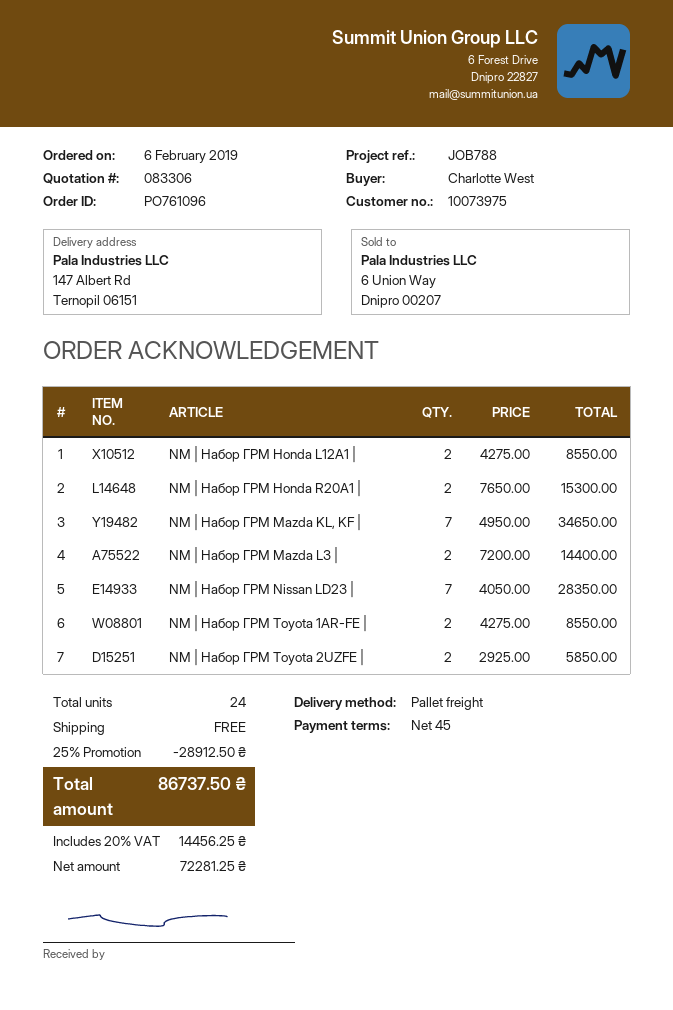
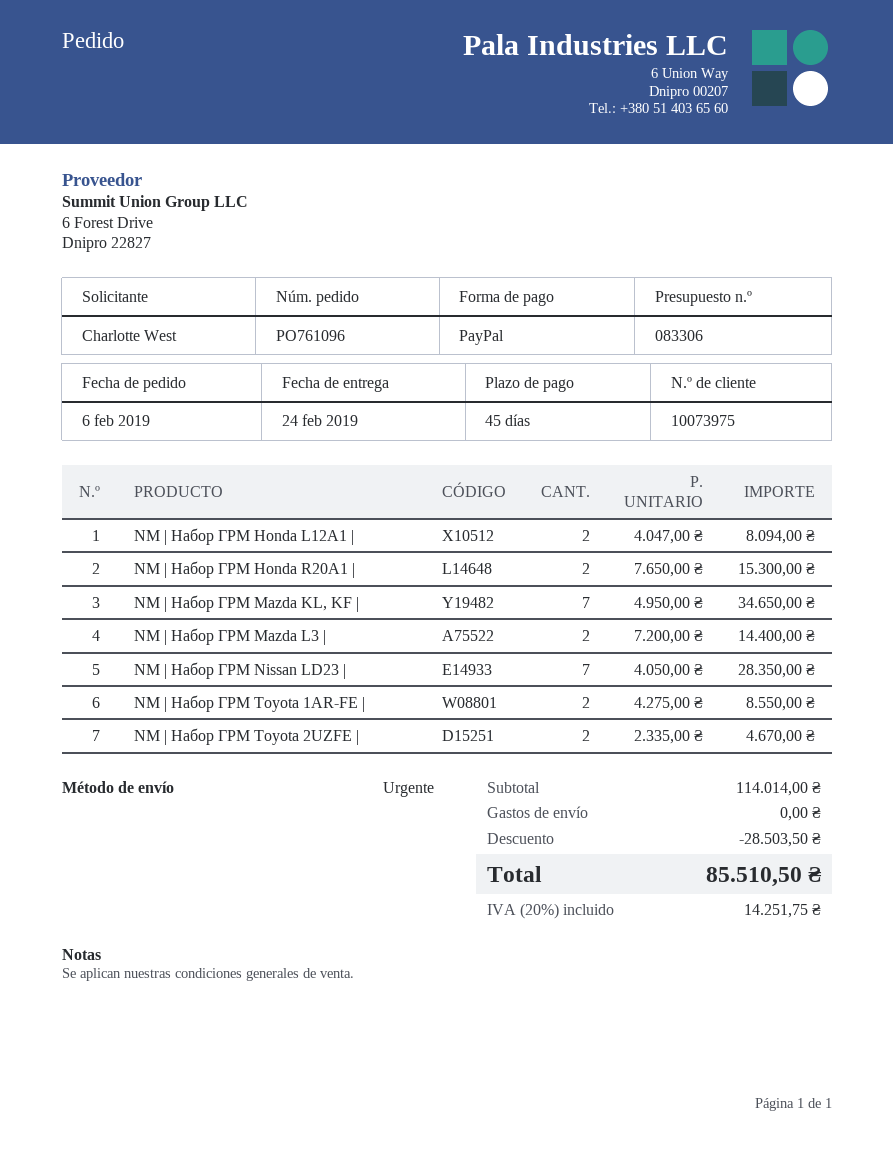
shipping method: pallet freight -> express
NM | Набор ГРМ Honda L12A1 |: 2 x 4275.00 = 8550.00 -> 2 x 4047.00 = 8094.00
NM | Набор ГРМ Toyota 2UZFE |: 2 x 2925.00 = 5850.00 -> 2 x 2335.00 = 4670.00
discount: 28912.50 -> 28503.50
tax: 20% = 14456.25 -> 20% = 14251.75
total: 86737.50 -> 85510.50

